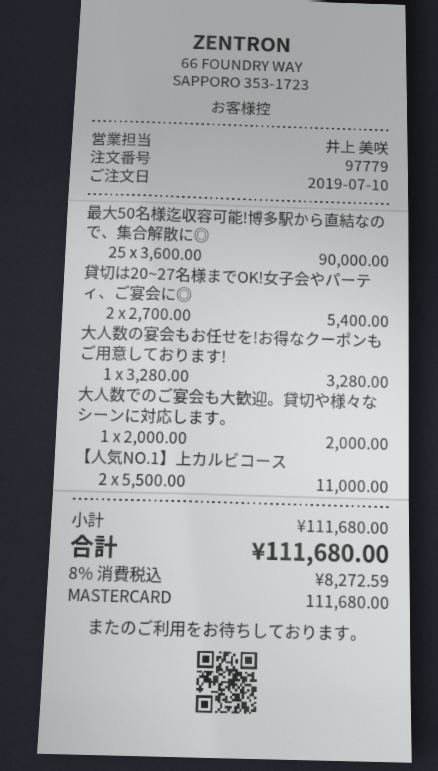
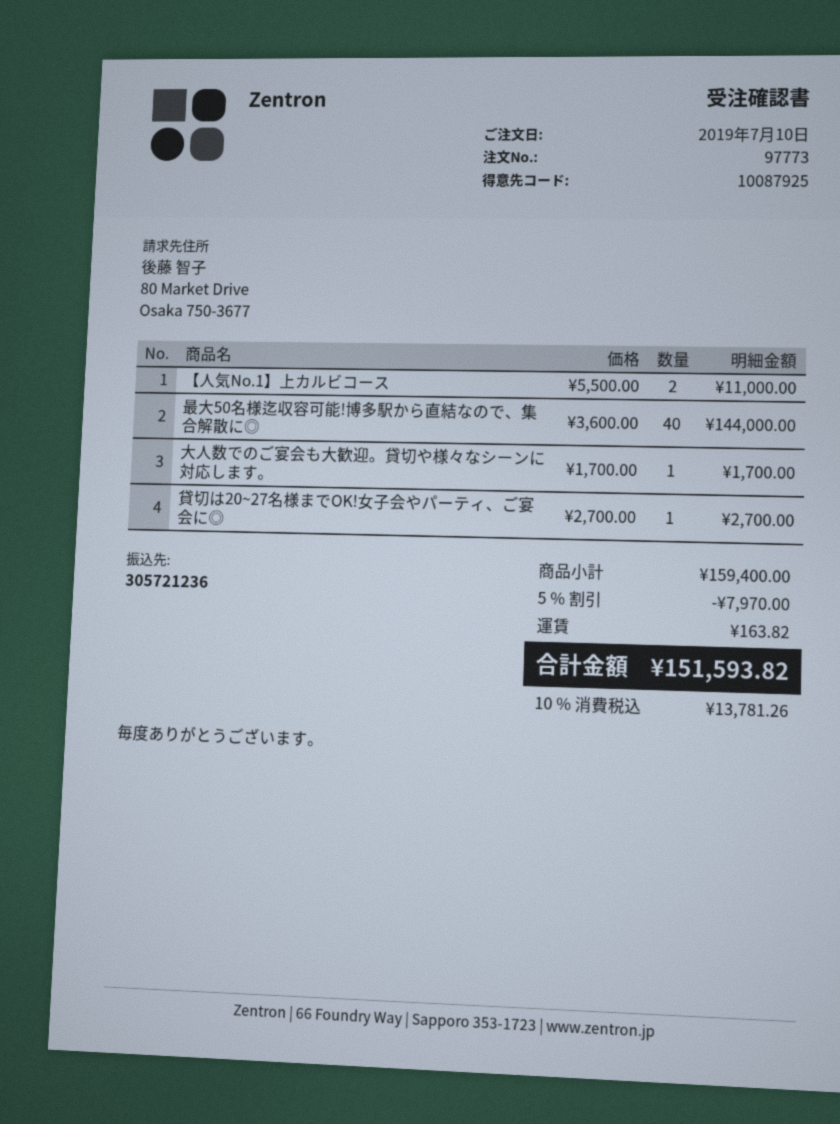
order number: 97779 -> 97773
最大50名様迄収容可能!博多駅から直結なので、集合解散に◎: 25 x 3600.00 = 90000.00 -> 40 x 3600.00 = 144000.00
貸切は20~27名様までOK!女子会やパーティ、ご宴会に◎: 2 x 2700.00 = 5400.00 -> 1 x 2700.00 = 2700.00
大人数の宴会もお任せを!お得なクーポンもご用意しております!: 1 x 3280.00 = 3280.00 -> none
大人数でのご宴会も大歓迎。貸切や様々なシーンに対応します。: 1 x 2000.00 = 2000.00 -> 1 x 1700.00 = 1700.00
subtotal: 111680.00 -> 159400.00
discount: none -> 5% = 7970.00
shipping: none -> 163.82
tax: 8% = 8272.59 -> 10% = 13781.26
total: 111680.00 -> 151593.82

